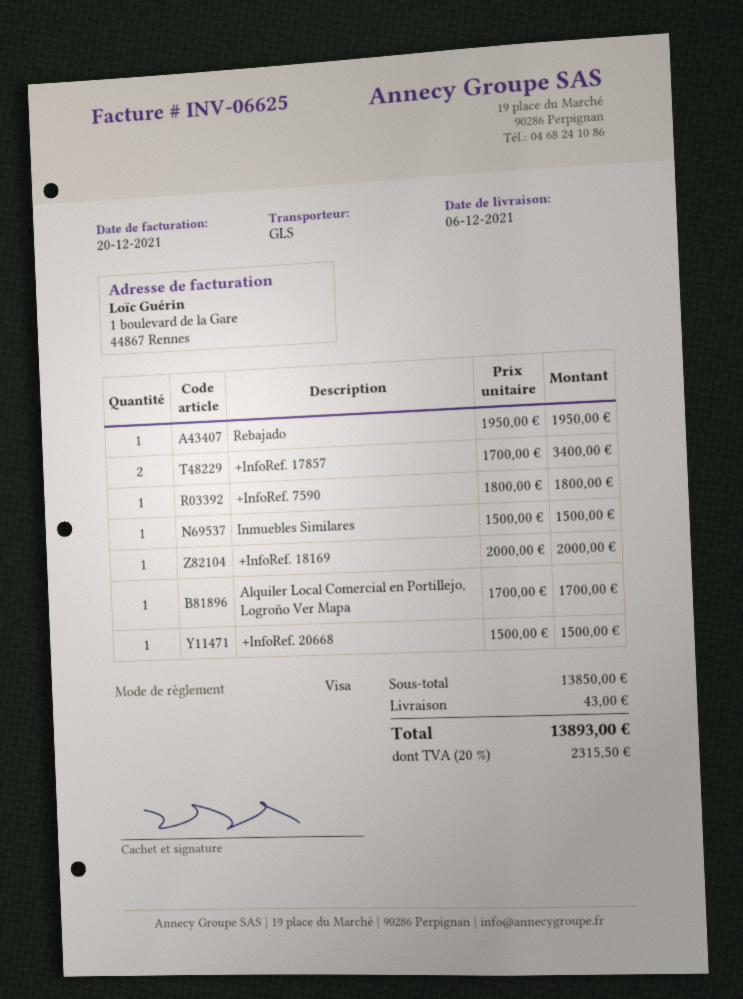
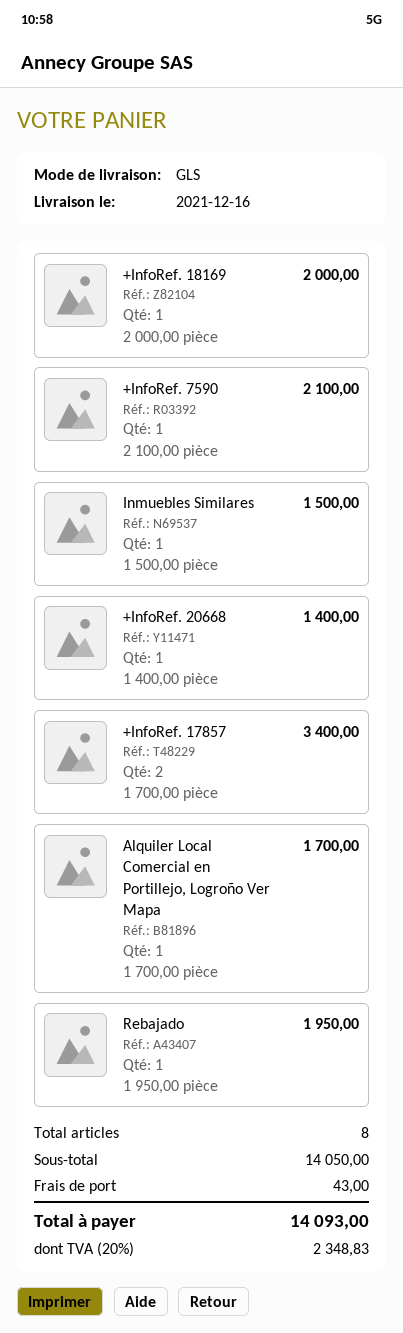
delivery date: 2021-12-06 -> 2021-12-16
+InfoRef. 7590: 1 x 1800.00 = 1800.00 -> 1 x 2100.00 = 2100.00
+InfoRef. 20668: 1 x 1500.00 = 1500.00 -> 1 x 1400.00 = 1400.00
subtotal: 13850.00 -> 14050.00
tax: 20% = 2315.50 -> 20% = 2348.83
total: 13893.00 -> 14093.00

